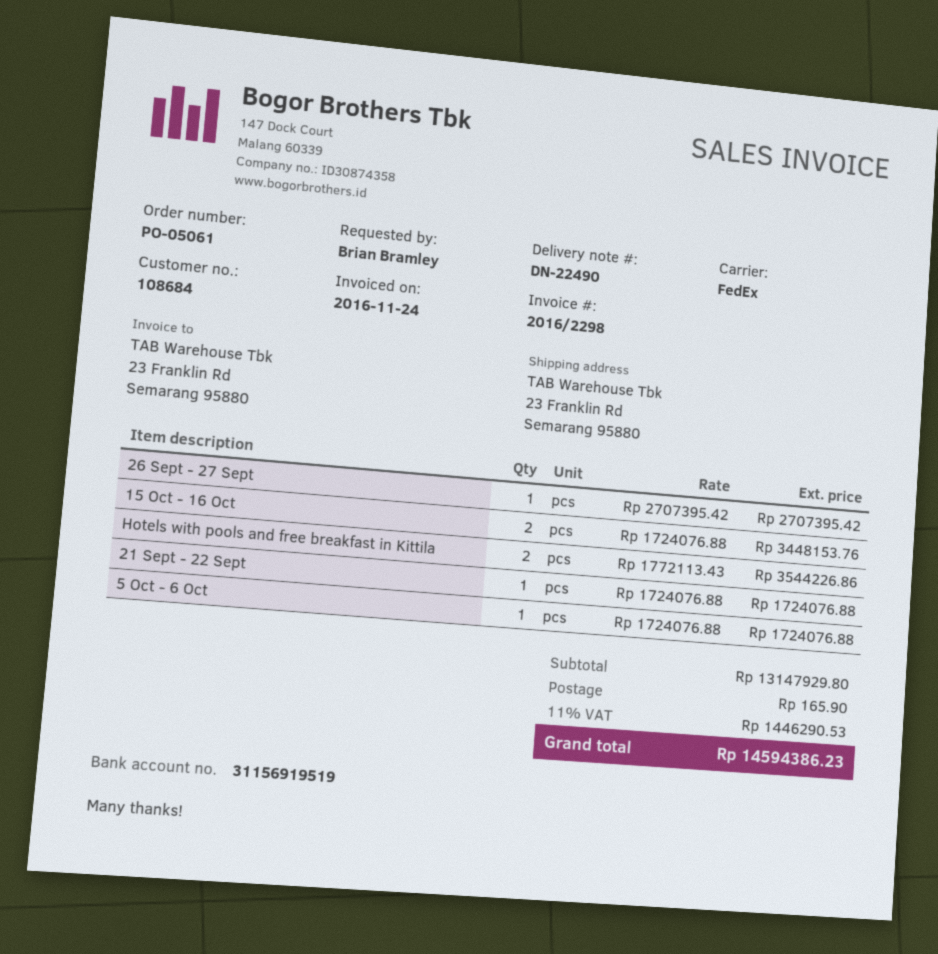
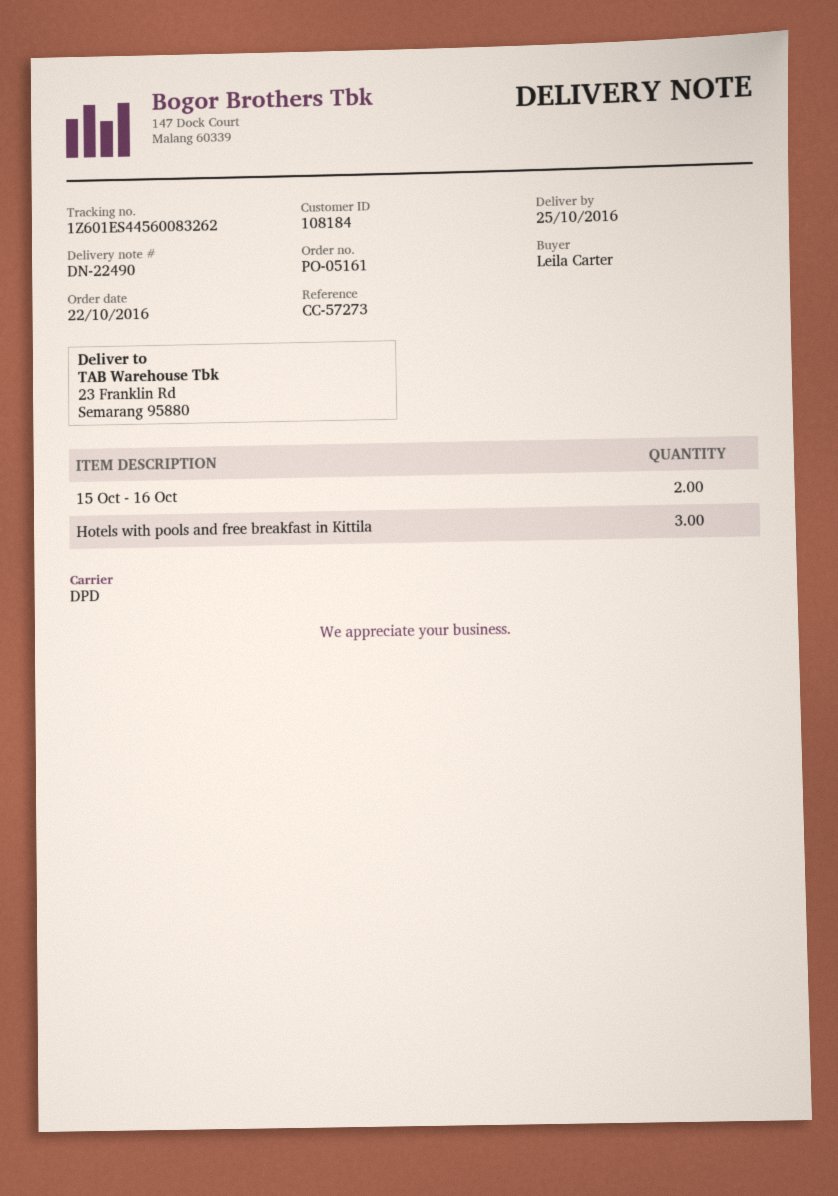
order number: PO-05061 -> PO-05161
customer number: 108684 -> 108184
ordered by: Brian Bramley -> Leila Carter
shipping method: FedEx -> DPD
26 Sept - 27 Sept: 1 -> none
Hotels with pools and free breakfast in Kittila: 2 -> 3
21 Sept - 22 Sept: 1 -> none
5 Oct - 6 Oct: 1 -> none

